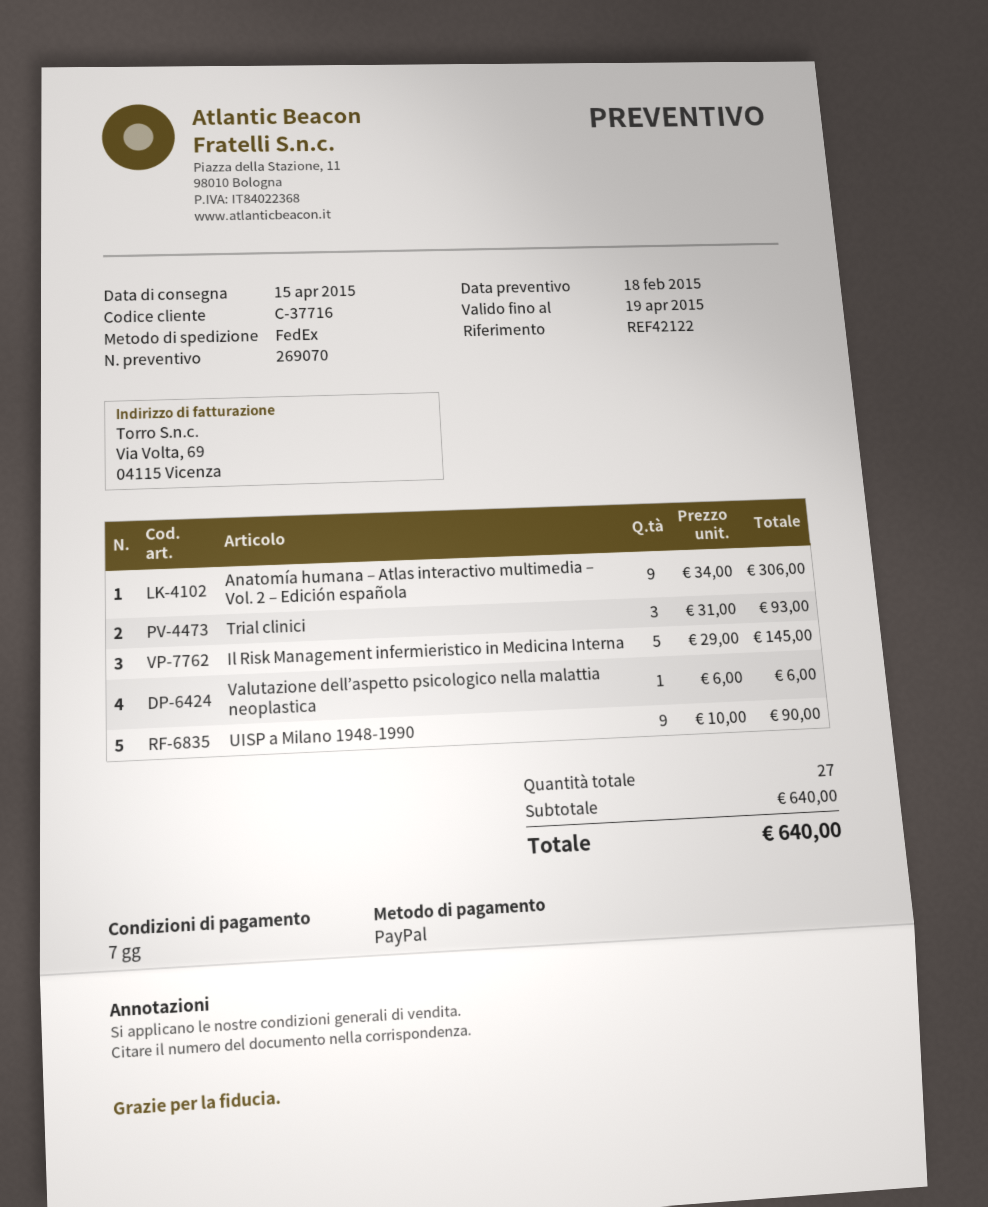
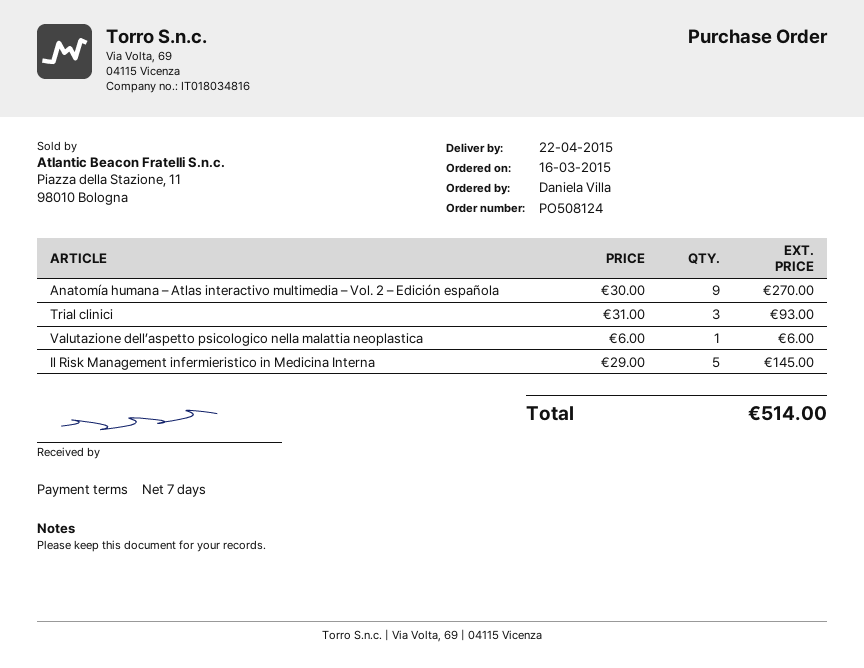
delivery date: 2015-04-15 -> 2015-04-22
Anatomía humana – Atlas interactivo multimedia – Vol. 2 – Edición española: 9 x 34.00 = 306.00 -> 9 x 30.00 = 270.00
UISP a Milano 1948-1990: 9 x 10.00 = 90.00 -> none
total: 640.00 -> 514.00

